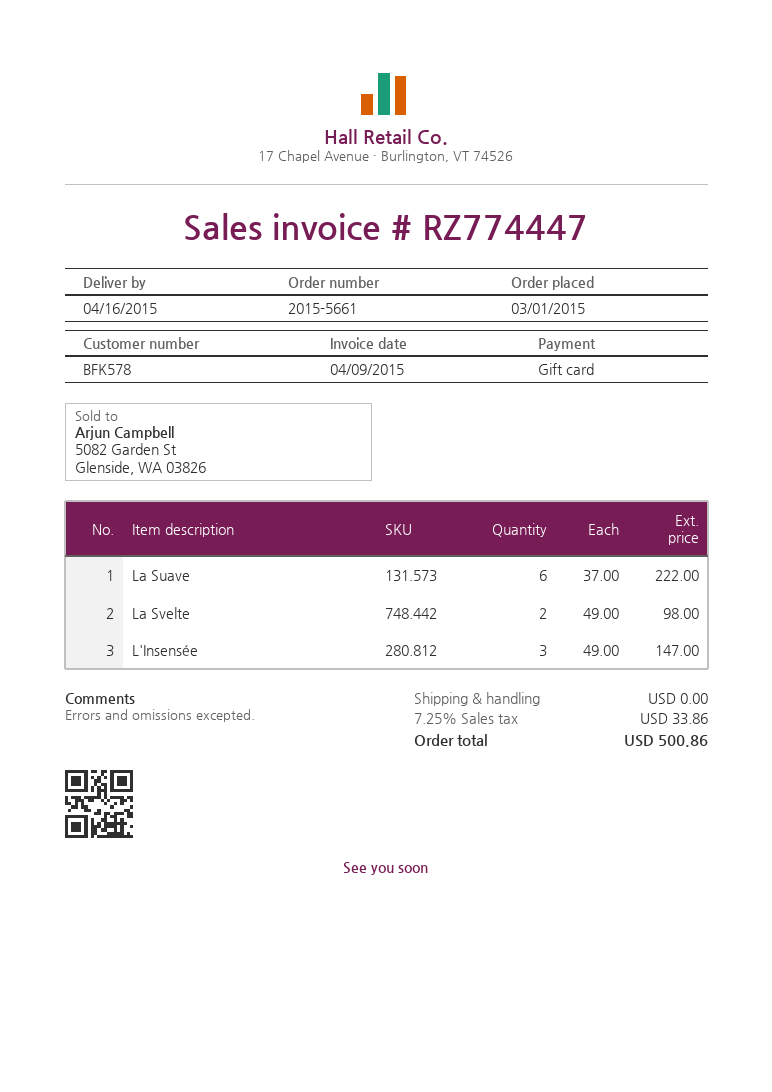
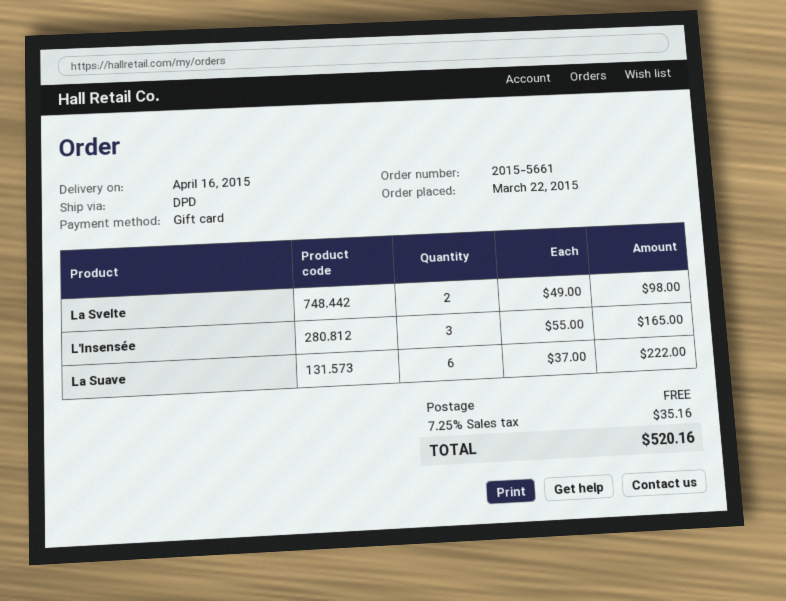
order date: 2015-03-01 -> 2015-03-22
L'Insensée: 3 x 49.00 = 147.00 -> 3 x 55.00 = 165.00
tax: 7.25% = 33.86 -> 7.25% = 35.16
total: 500.86 -> 520.16

